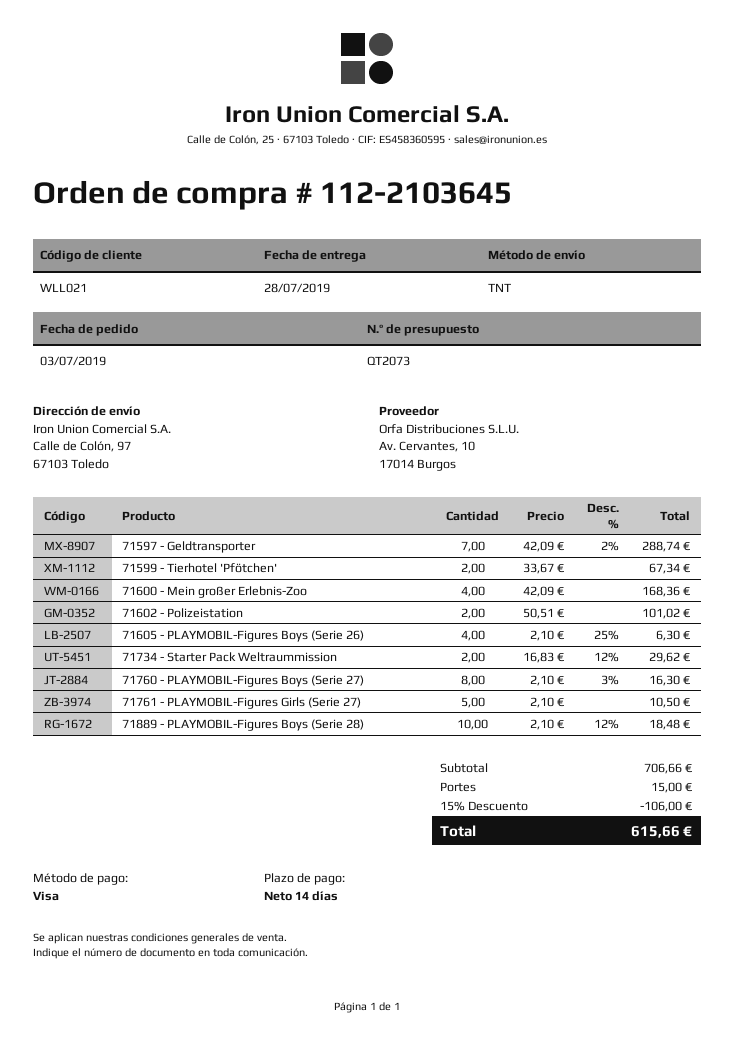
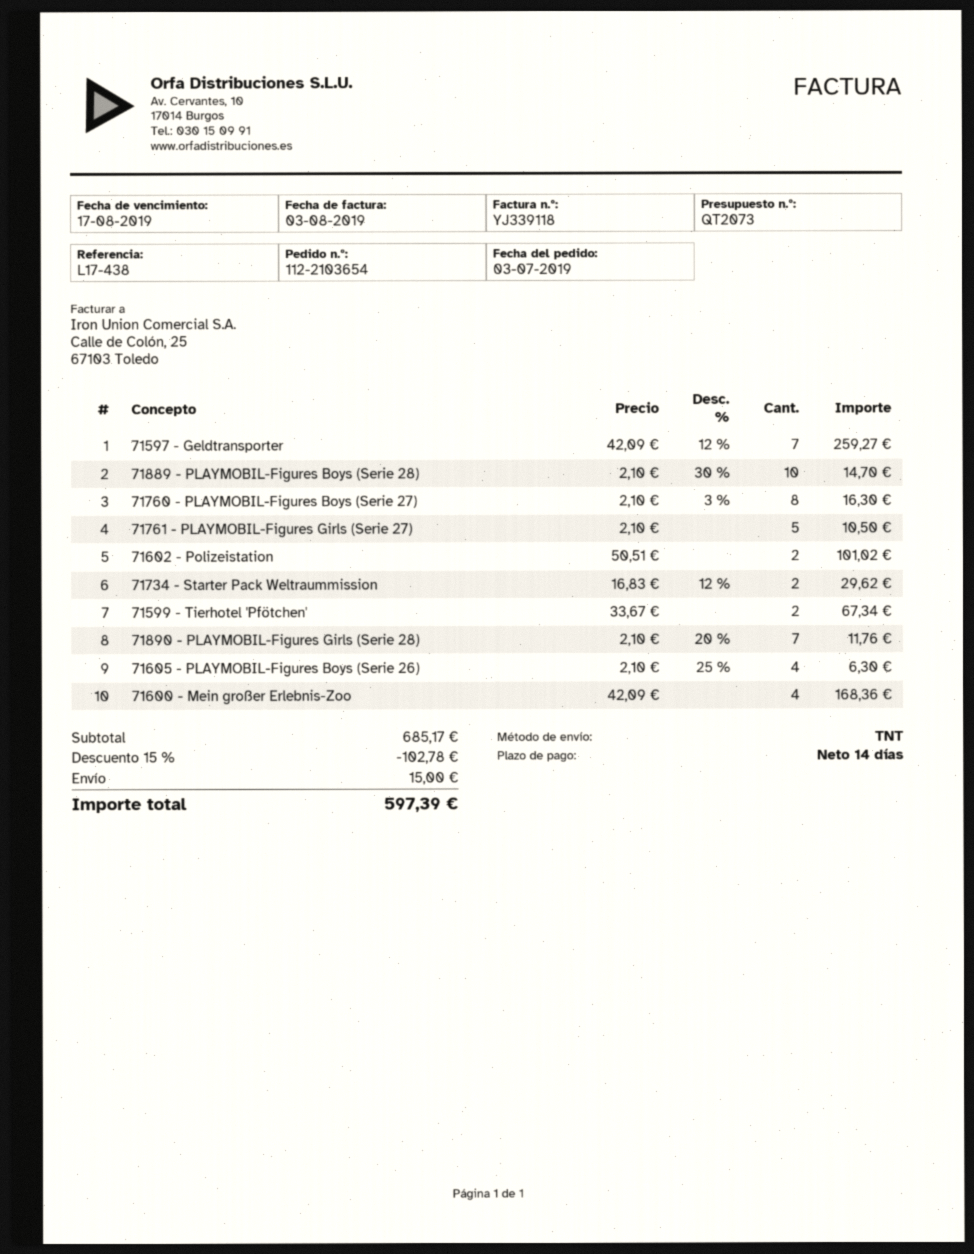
order number: 112-2103645 -> 112-2103654
71597 - Geldtransporter: 7 x 42.09 - 2% = 288.74 -> 7 x 42.09 - 12% = 259.27
71889 - PLAYMOBIL-Figures Boys (Serie 28): 10 x 2.10 - 12% = 18.48 -> 10 x 2.10 - 30% = 14.70
71890 - PLAYMOBIL-Figures Girls (Serie 28): none -> 7 x 2.10 - 20% = 11.76
subtotal: 706.66 -> 685.17
discount: 15% = 106.00 -> 15% = 102.78
total: 615.66 -> 597.39

